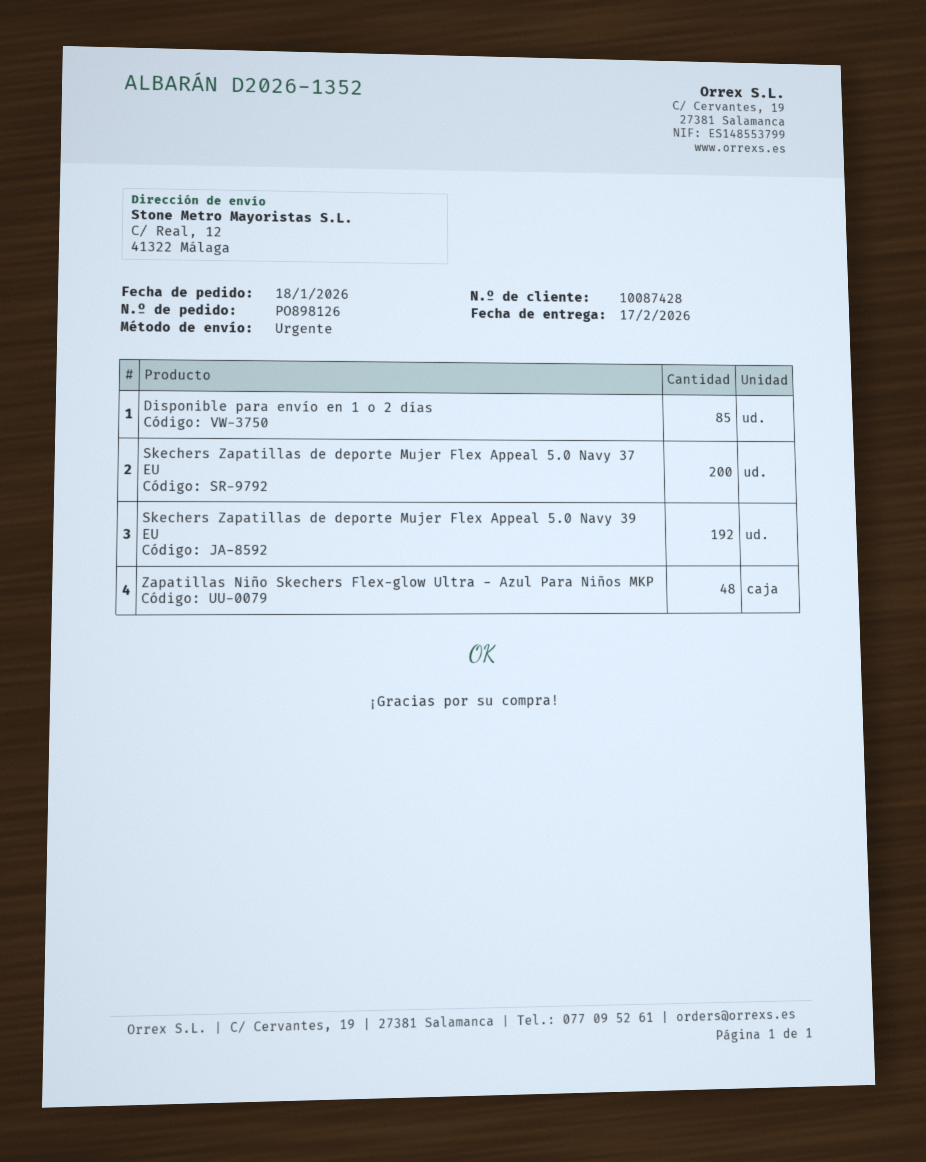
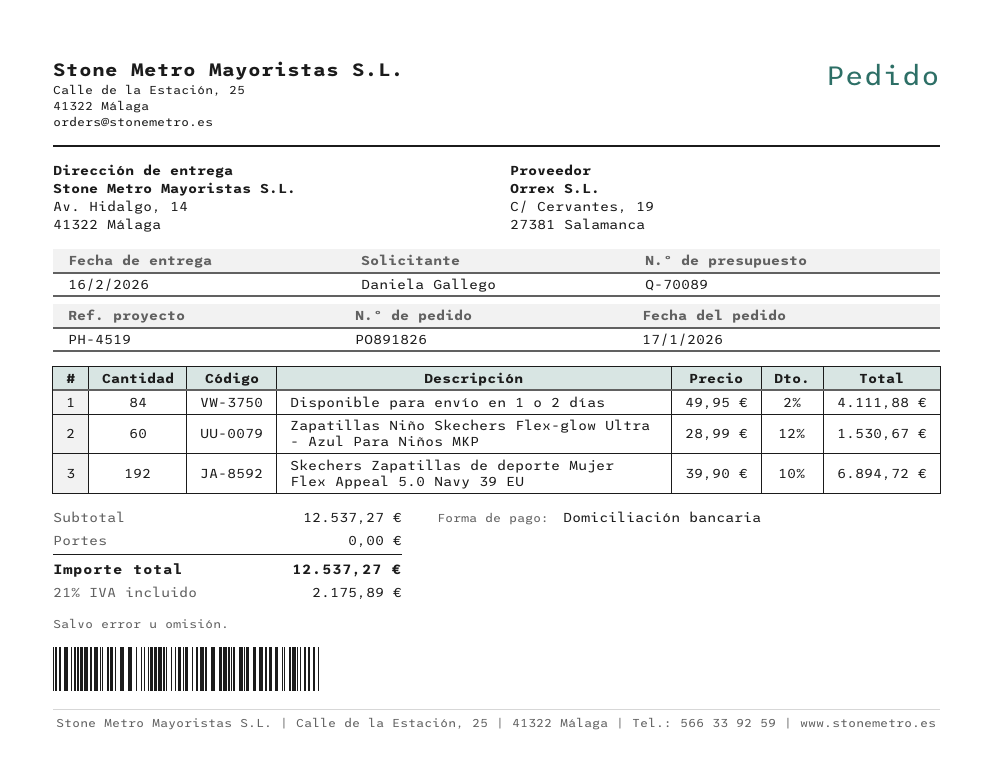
order number: PO898126 -> PO891826
order date: 2026-01-18 -> 2026-01-17
delivery date: 2026-02-17 -> 2026-02-16
ship to: C/ Real, 12, 41322 Málaga -> Av. Hidalgo, 14, 41322 Málaga
Disponible para envío en 1 o 2 días: 85 -> 84
Skechers Zapatillas de deporte Mujer Flex Appeal 5.0 Navy 37 EU: 200 -> none
Zapatillas Niño Skechers Flex-glow Ultra - Azul Para Niños MKP: 48 -> 60

